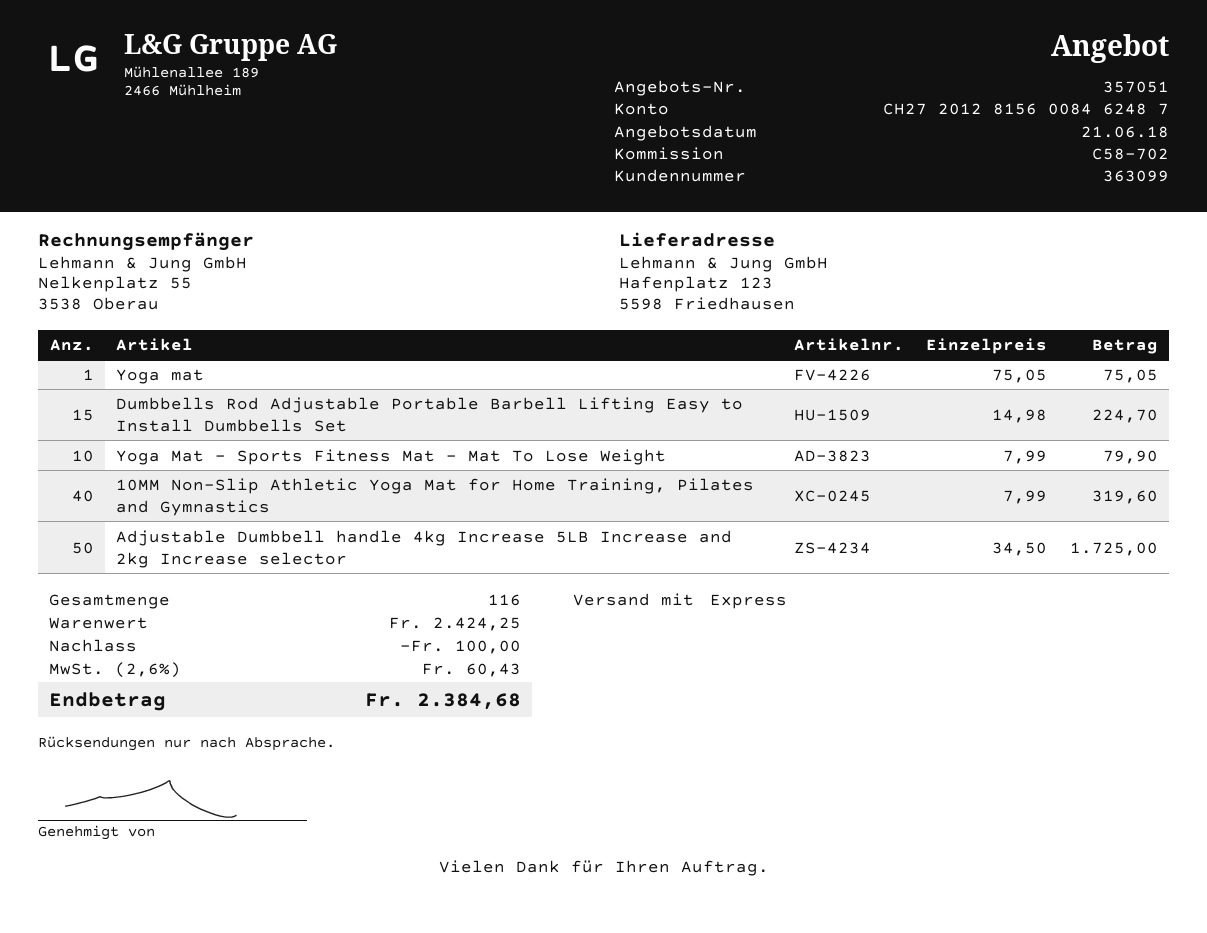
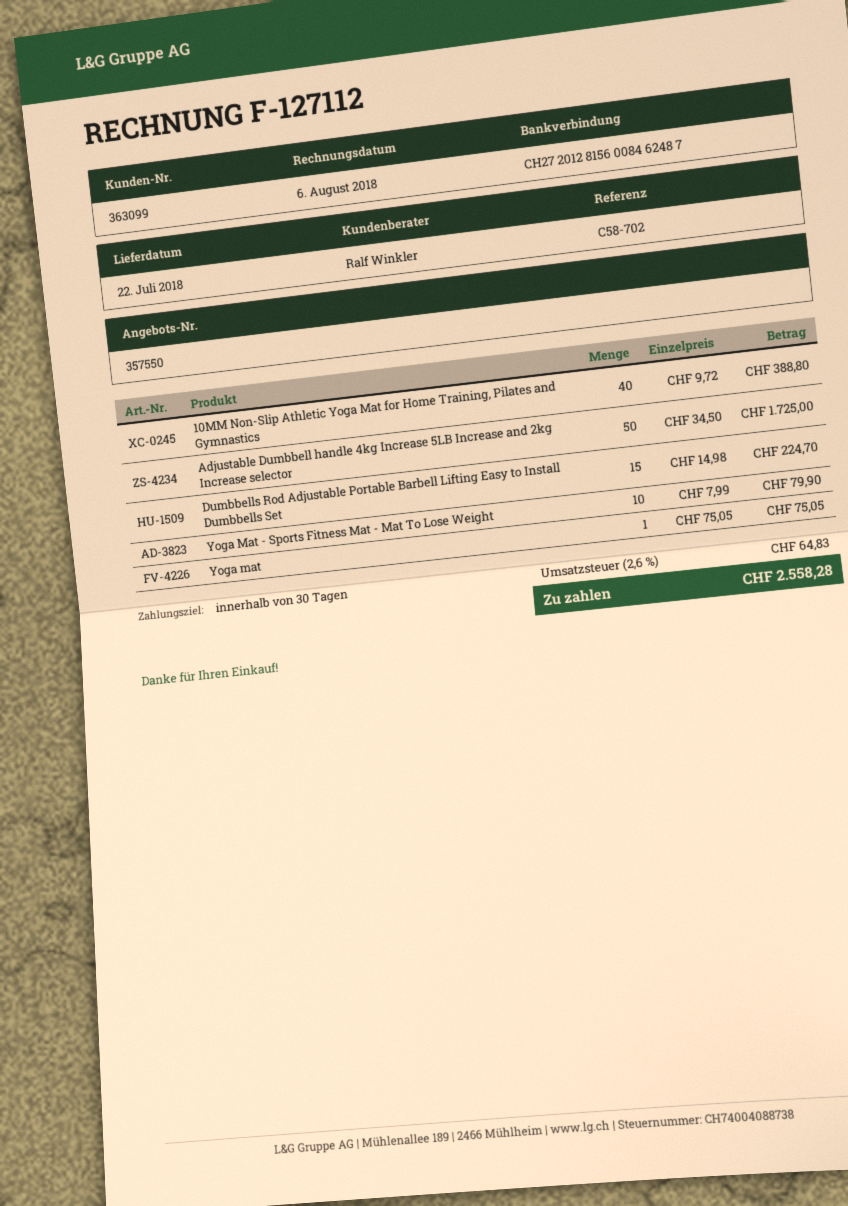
quote number: 357051 -> 357550
10MM Non-Slip Athletic Yoga Mat for Home Training, Pilates and Gymnastics: 40 x 7.99 = 319.60 -> 40 x 9.72 = 388.80
discount: 100.00 -> none
tax: 2.6% = 60.43 -> 2.6% = 64.83
total: 2384.68 -> 2558.28

